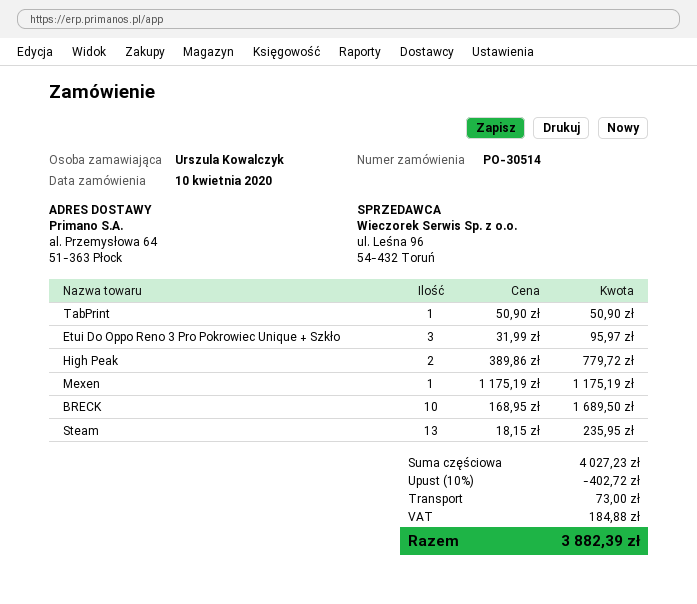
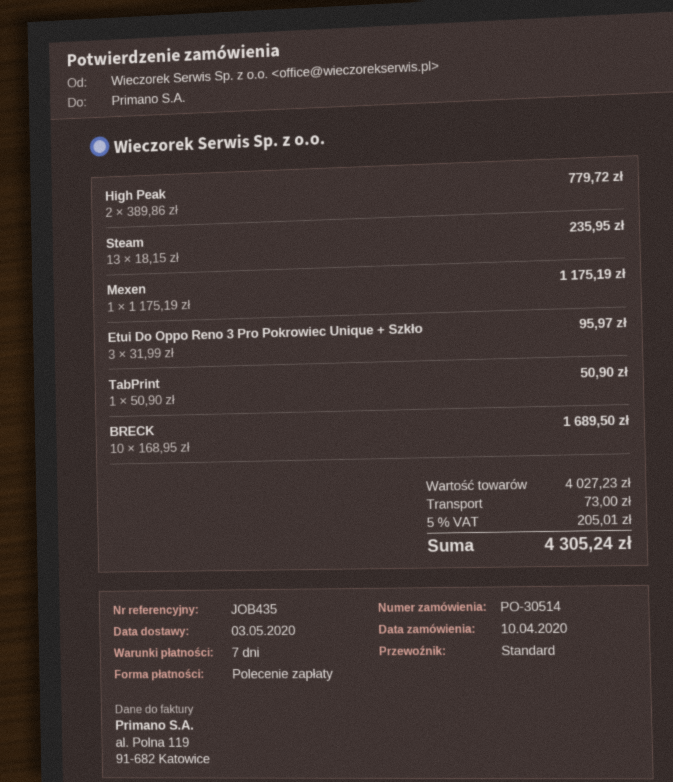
discount: 10% = 402.72 -> none
tax: 184.88 -> 205.01
total: 3882.39 -> 4305.24

